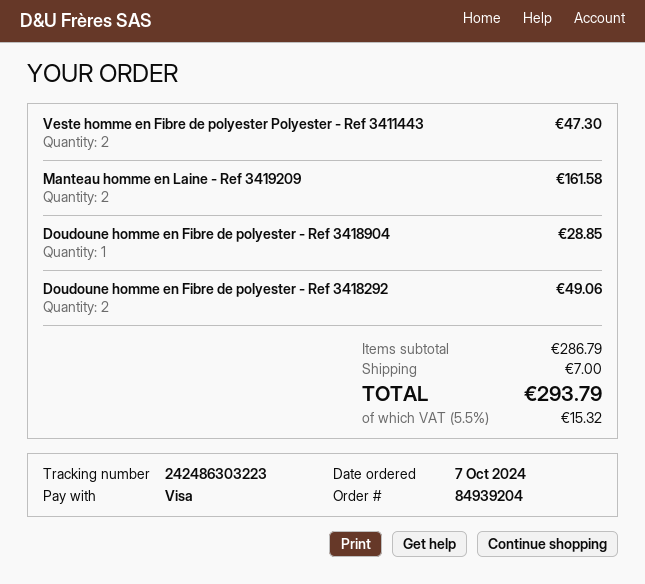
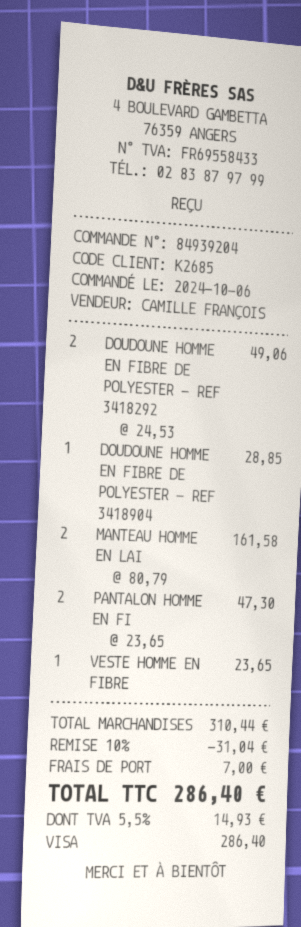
order date: 2024-10-07 -> 2024-10-06
Veste homme en Fibre de polyester Polyester - Ref 3411443: 2 for 47.30 -> 1 for 23.65
PANTALON HOMME EN FI: none -> 2 for 47.30
subtotal: 286.79 -> 310.44
discount: none -> 10% = 31.04
tax: 5.5% = 15.32 -> 5.5% = 14.93
total: 293.79 -> 286.40

